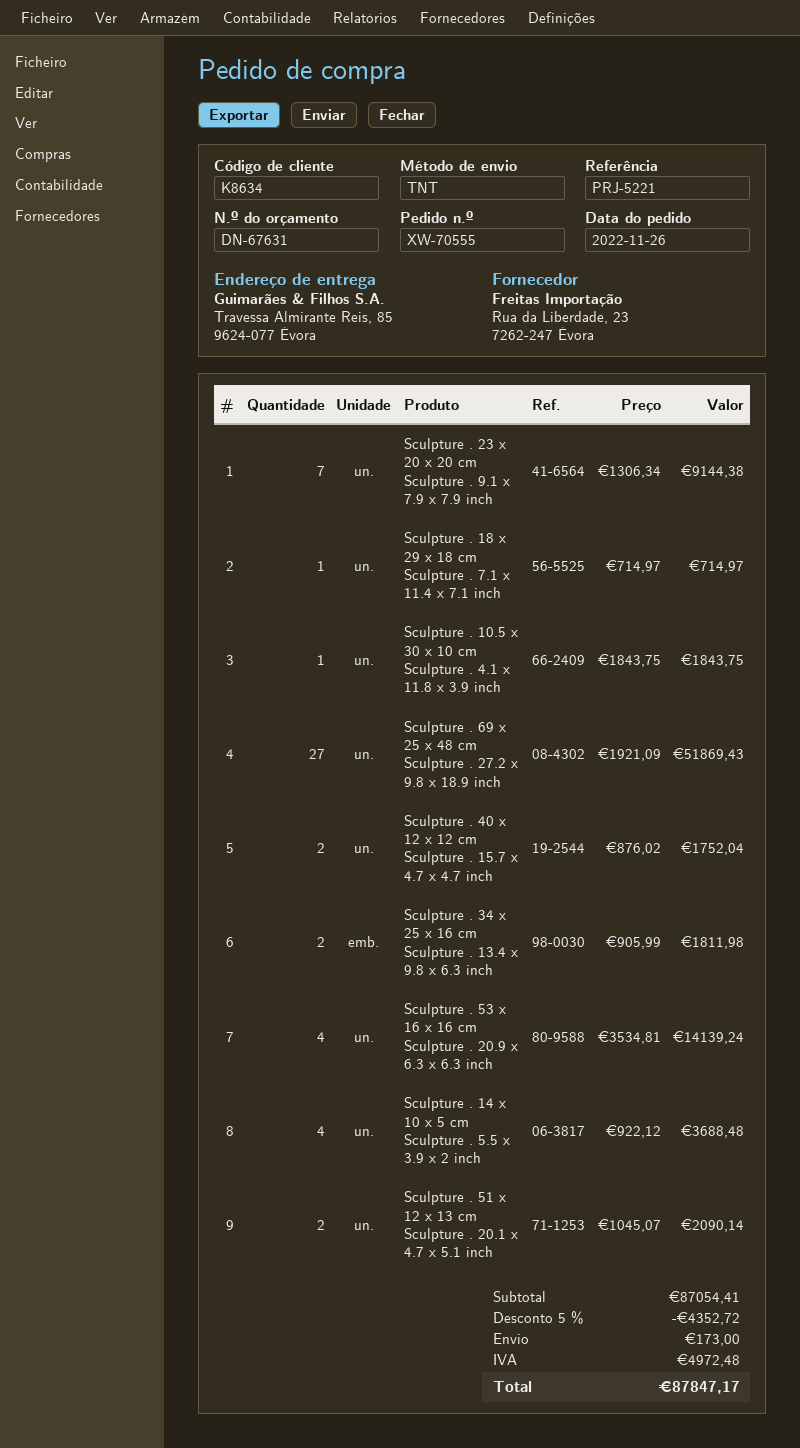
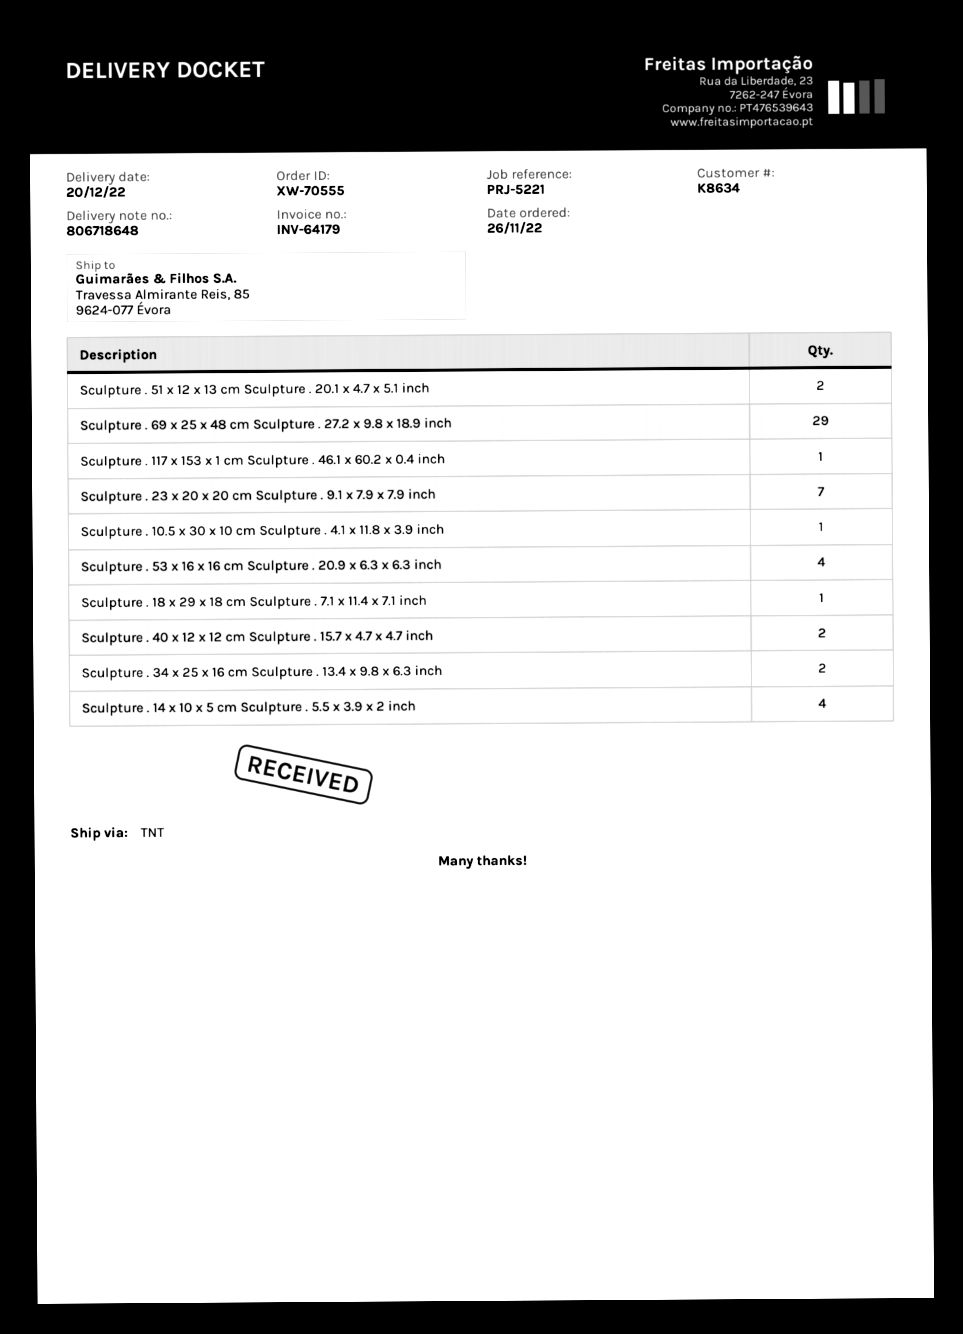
Sculpture . 69 x 25 x 48 cm Sculpture . 27.2 x 9.8 x 18.9 inch: 27 -> 29
Sculpture . 117 x 153 x 1 cm Sculpture . 46.1 x 60.2 x 0.4 inch: none -> 1

